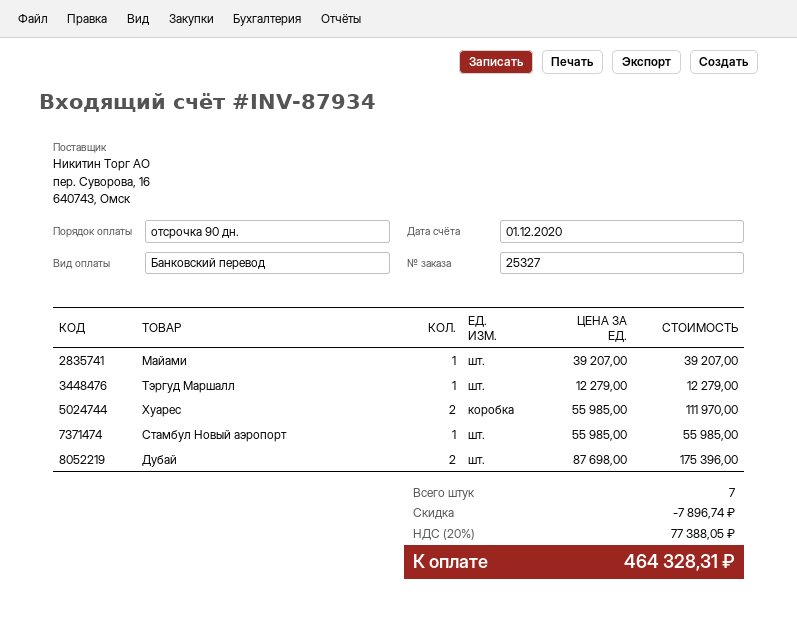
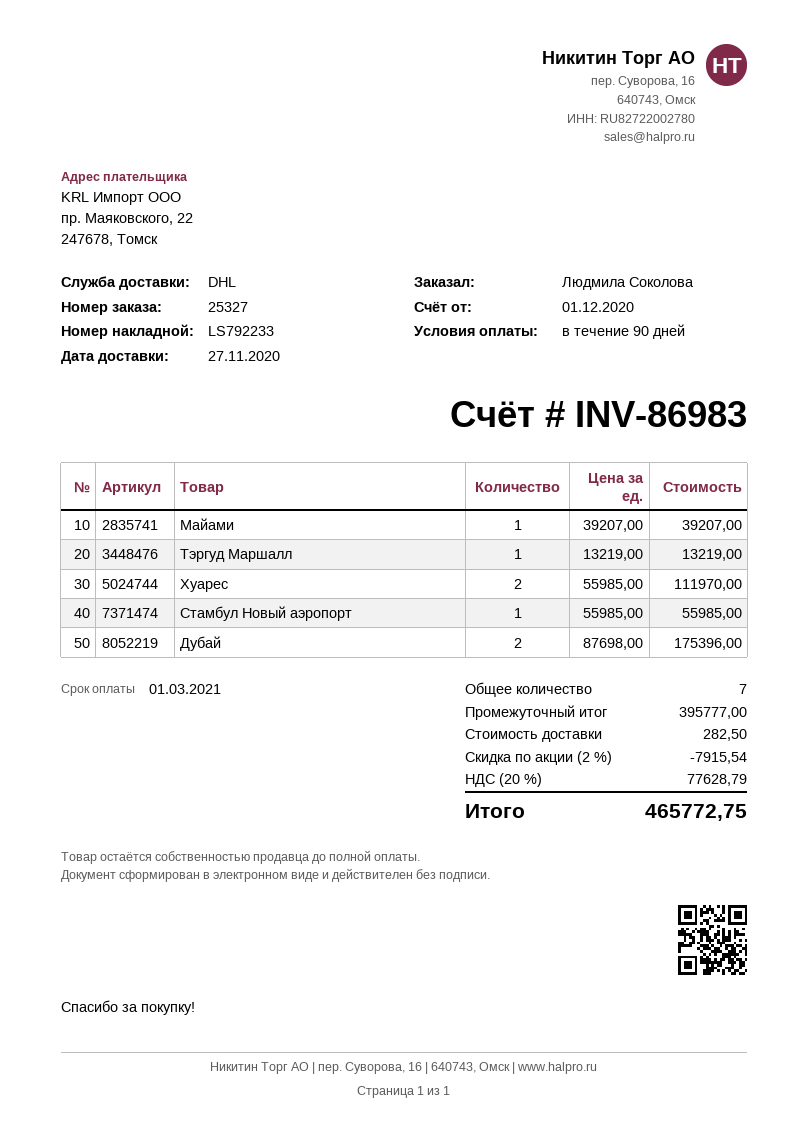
invoice number: INV-87934 -> INV-86983
Тэргуд Маршалл: 1 x 12279.00 = 12279.00 -> 1 x 13219.00 = 13219.00
discount: 7896.74 -> 7915.54
shipping: none -> 282.50
tax: 20% = 77388.05 -> 20% = 77628.79
total: 464328.31 -> 465772.75

